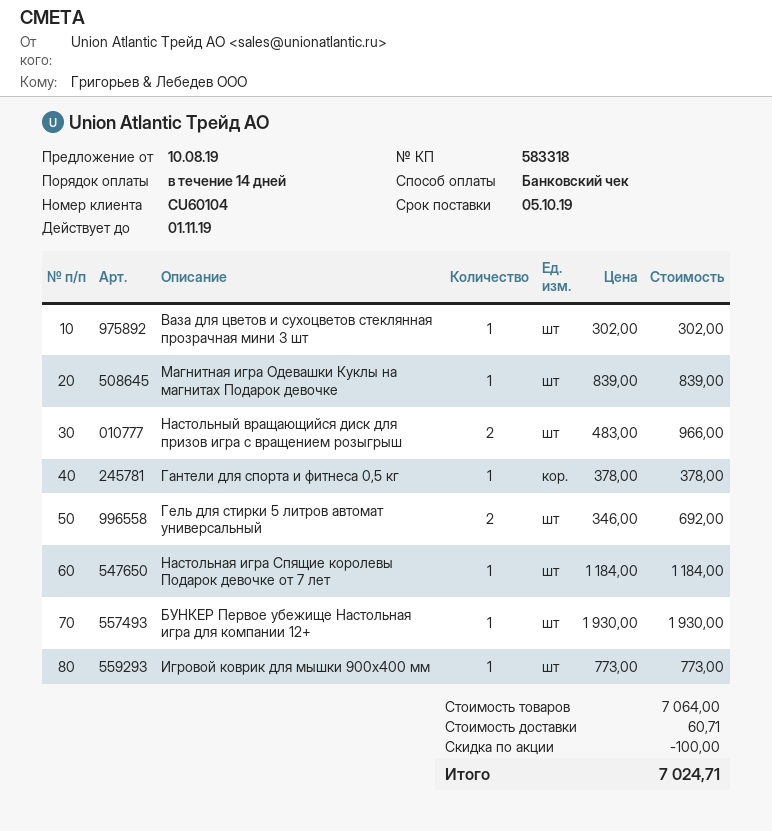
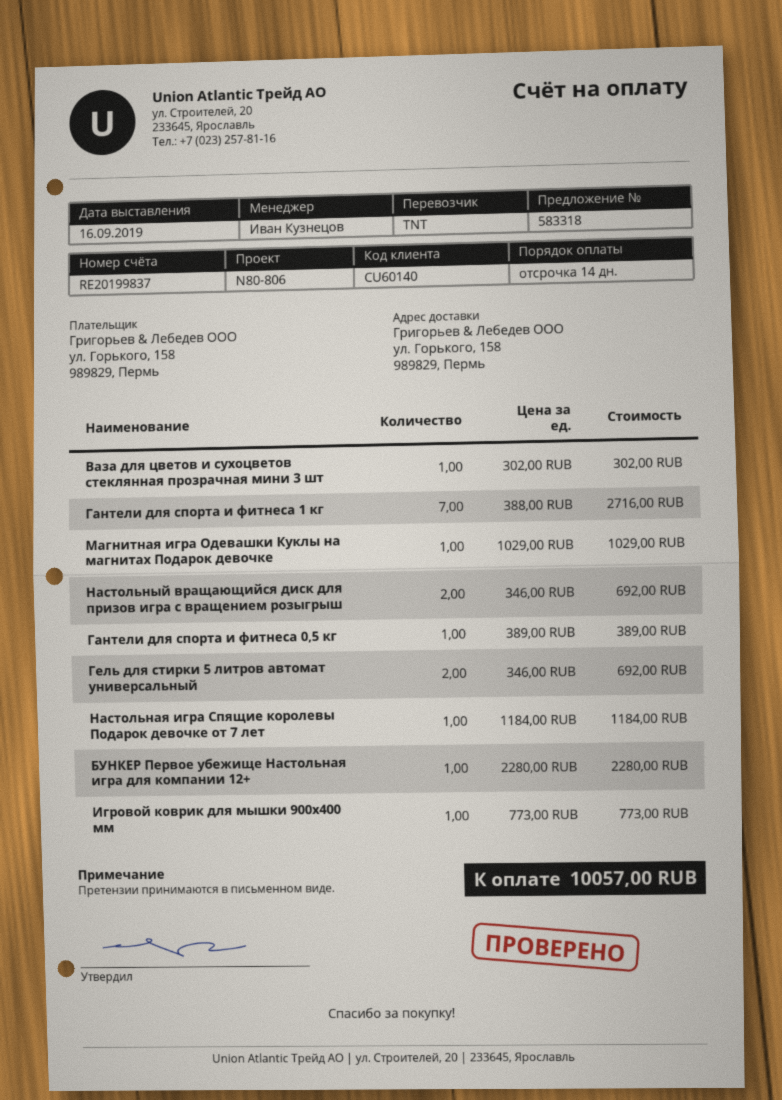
customer number: CU60104 -> CU60140
Магнитная игра Одевашки Куклы на магнитах Подарок девочке: 1 x 839.00 = 839.00 -> 1 x 1029.00 = 1029.00
Настольный вращающийся диск для призов игра с вращением розыгрыш: 2 x 483.00 = 966.00 -> 2 x 346.00 = 692.00
Гантели для спорта и фитнеса 0,5 кг: 1 x 378.00 = 378.00 -> 1 x 389.00 = 389.00
БУНКЕР Первое убежище Настольная игра для компании 12+: 1 x 1930.00 = 1930.00 -> 1 x 2280.00 = 2280.00
Гантели для спорта и фитнеса 1 кг: none -> 7 x 388.00 = 2716.00
discount: 100.00 -> none
shipping: 60.71 -> none
total: 7024.71 -> 10057.00

